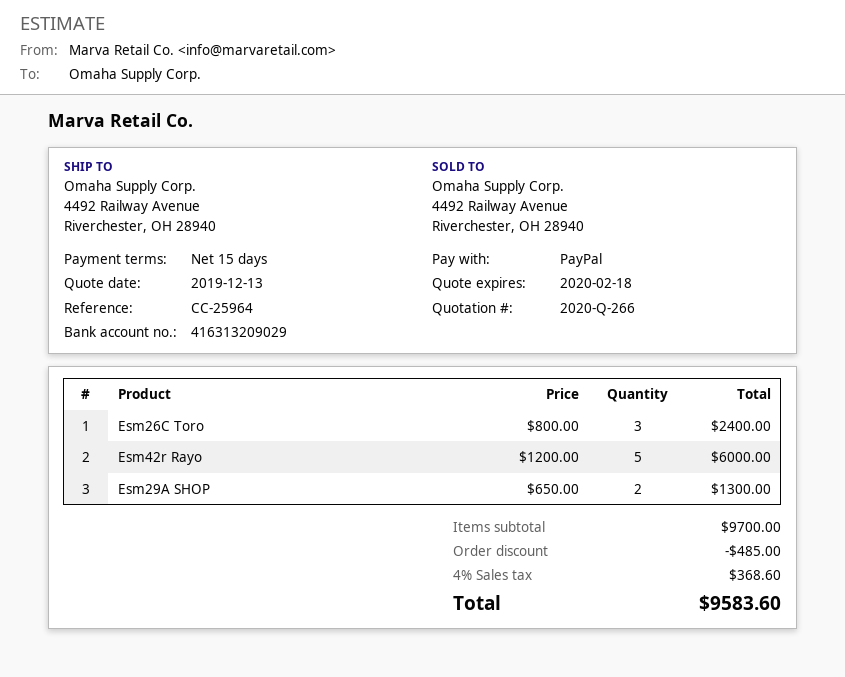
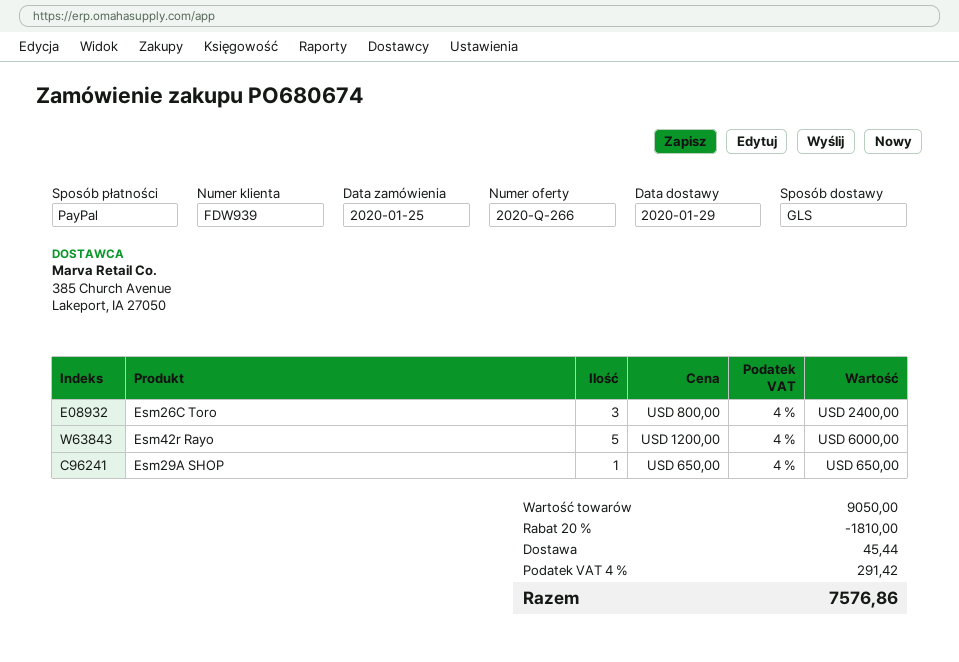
Esm29A SHOP: 2 x 650.00 = 1300.00 -> 1 x 650.00 = 650.00
subtotal: 9700.00 -> 9050.00
discount: 485.00 -> 1810.00
shipping: none -> 45.44
tax: 4% = 368.60 -> 4% = 291.42
total: 9583.60 -> 7576.86

